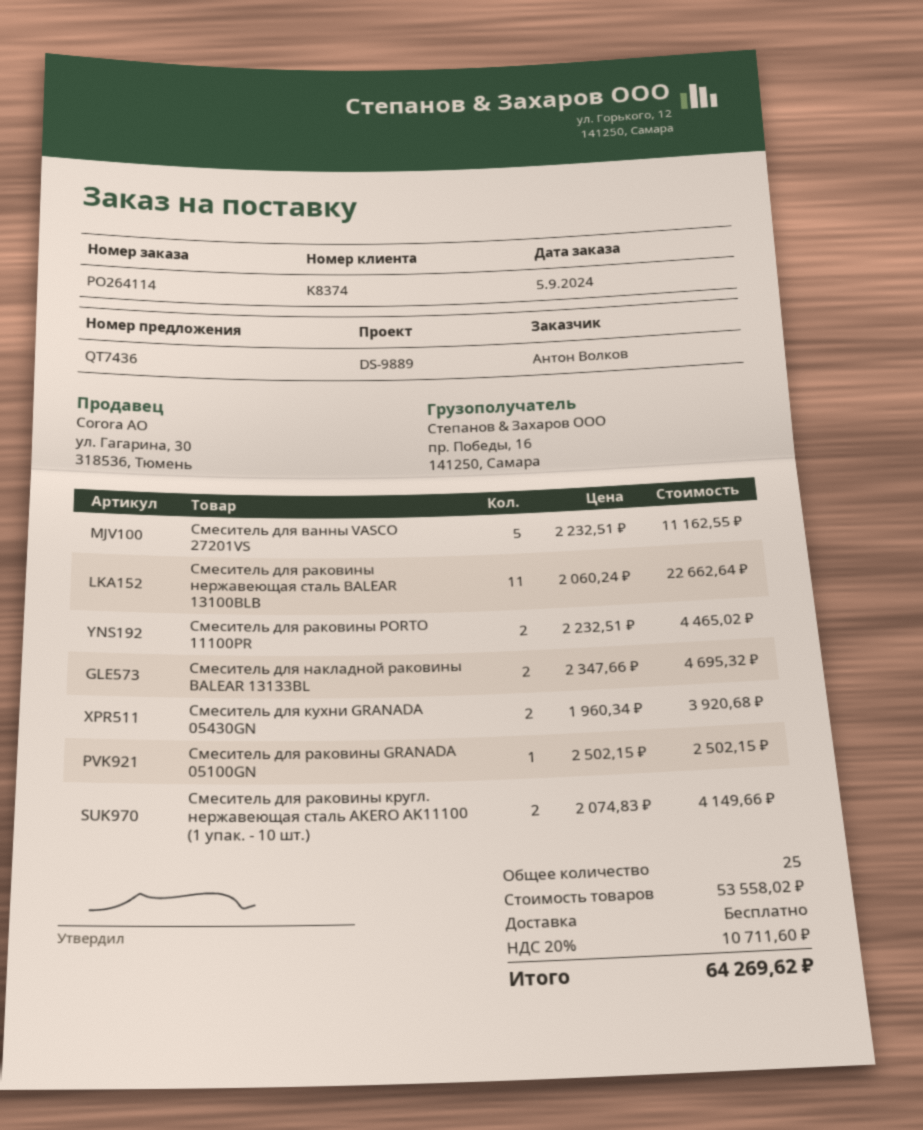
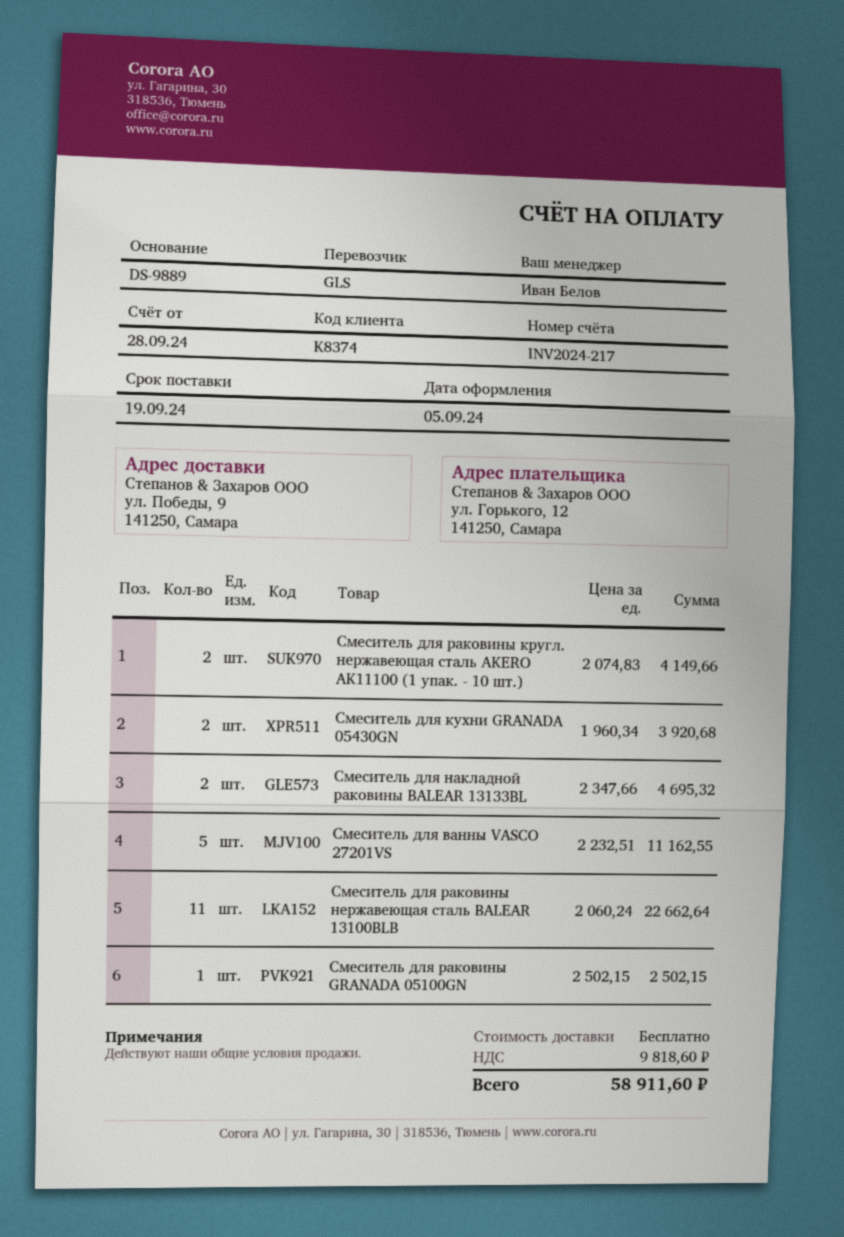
ship to: пр. Победы, 16, 141250, Самара -> ул. Победы, 9, 141250, Самара
Смеситель для раковины PORTO 11100PR: 2 x 2232.51 = 4465.02 -> none
tax: 10711.60 -> 9818.60
total: 64269.62 -> 58911.60

